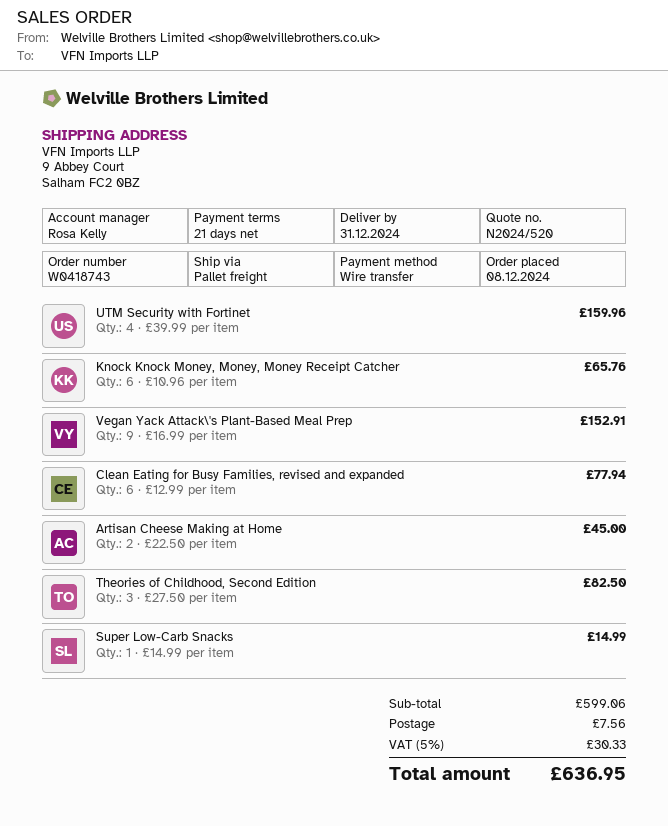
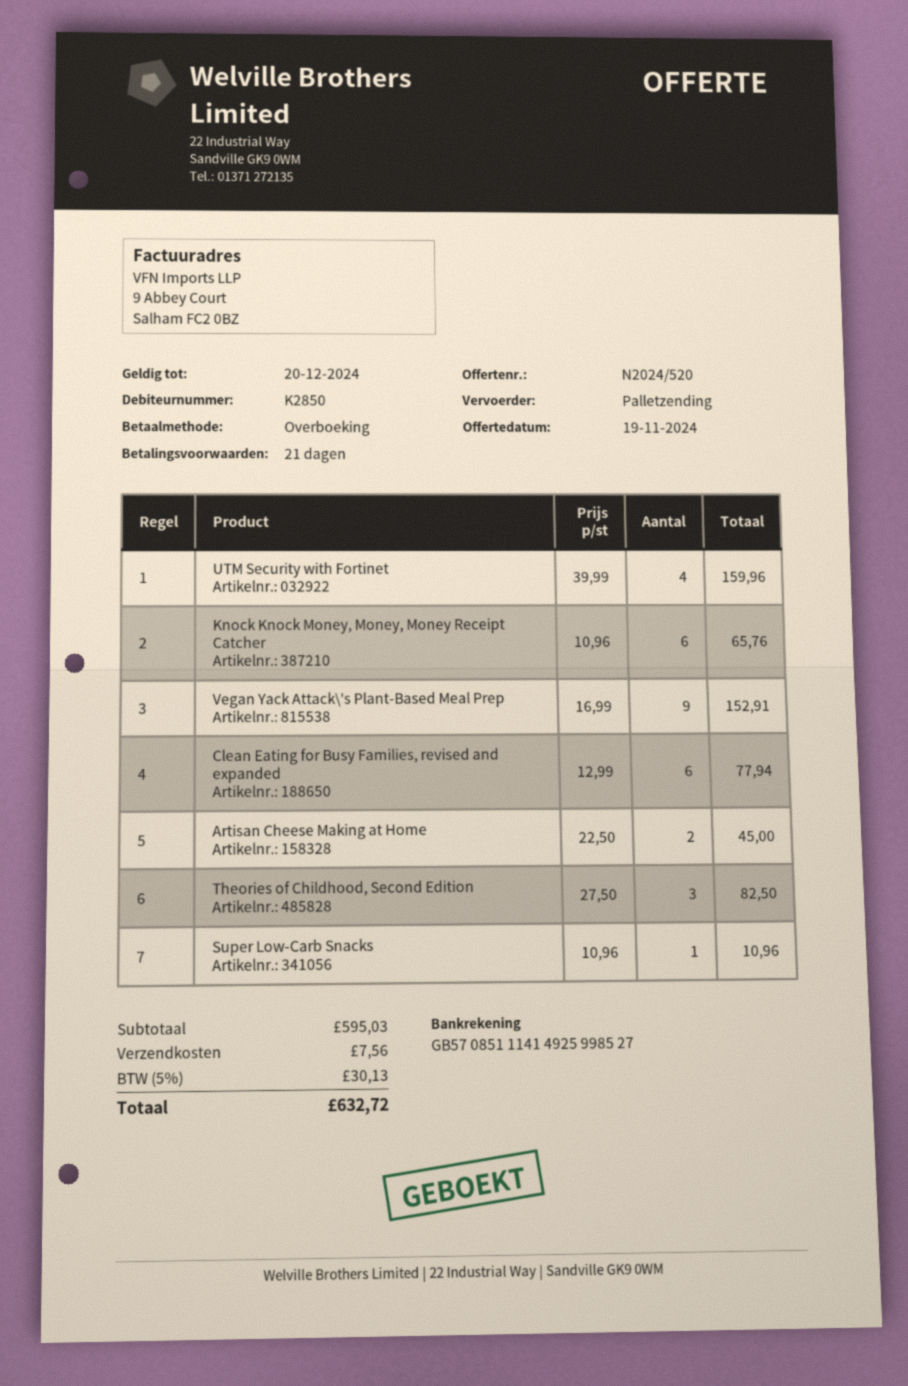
Super Low-Carb Snacks: 1 x 14.99 = 14.99 -> 1 x 10.96 = 10.96
subtotal: 599.06 -> 595.03
tax: 5% = 30.33 -> 5% = 30.13
total: 636.95 -> 632.72

